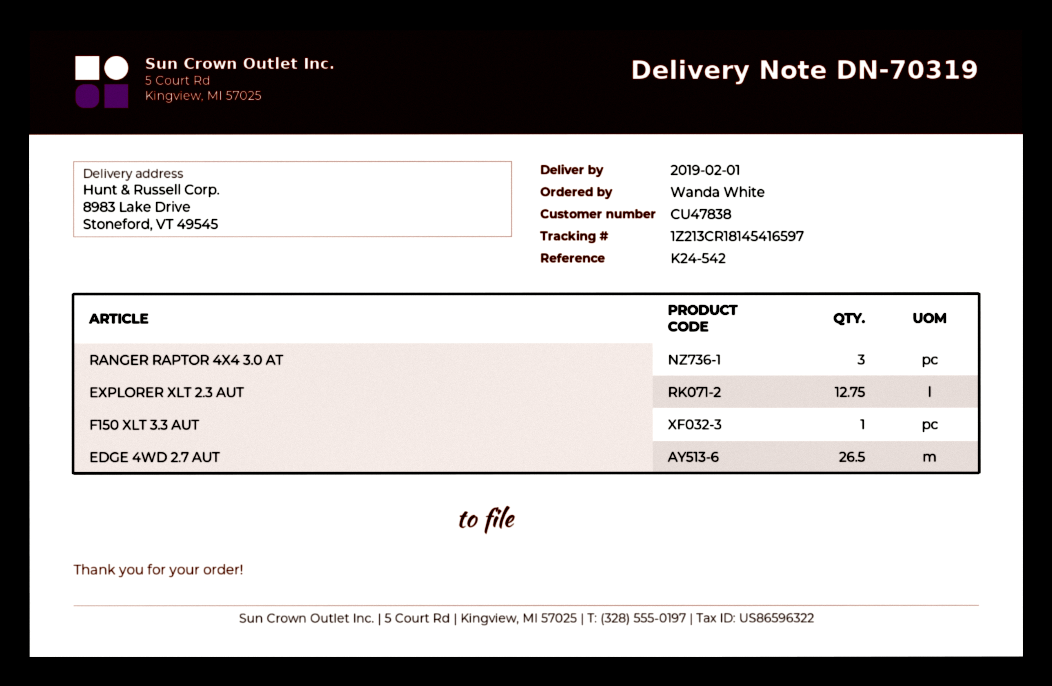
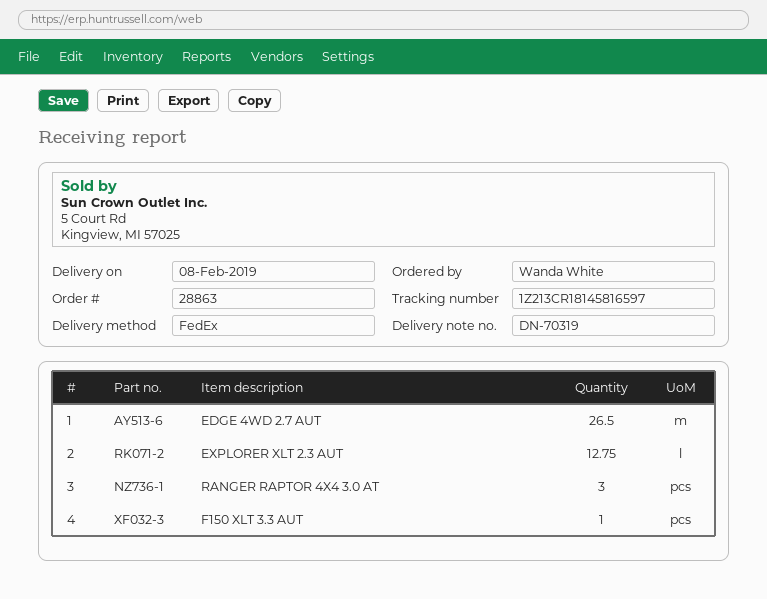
delivery date: 2019-02-01 -> 2019-02-08
tracking number: 1Z213CR18145416597 -> 1Z213CR18145816597

